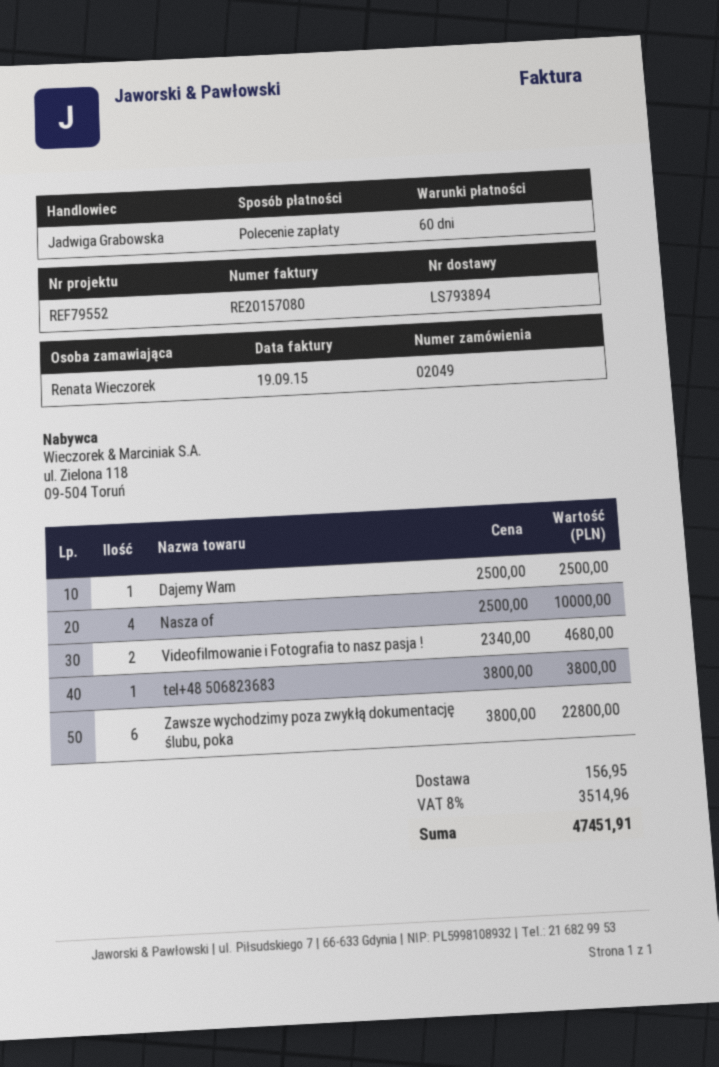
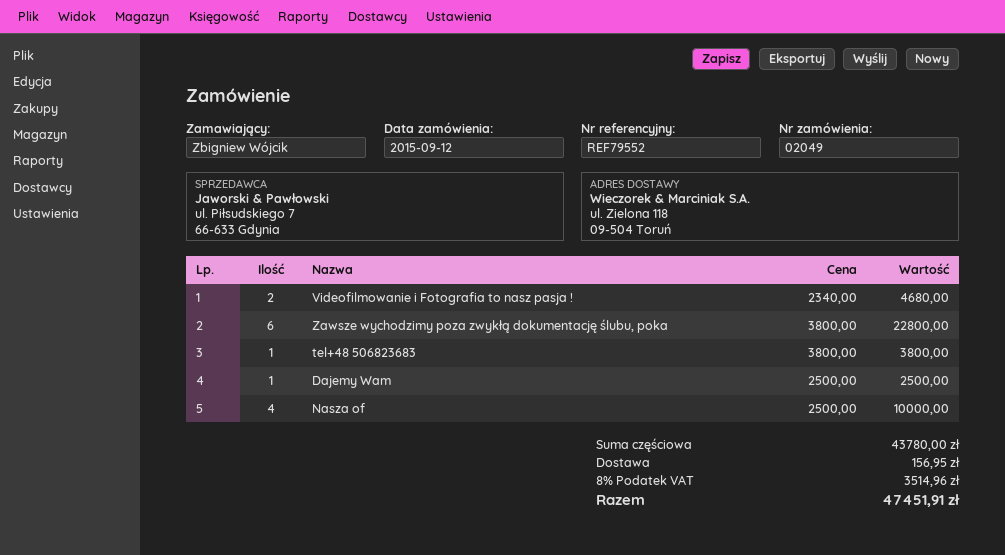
ordered by: Renata Wieczorek -> Zbigniew Wójcik

